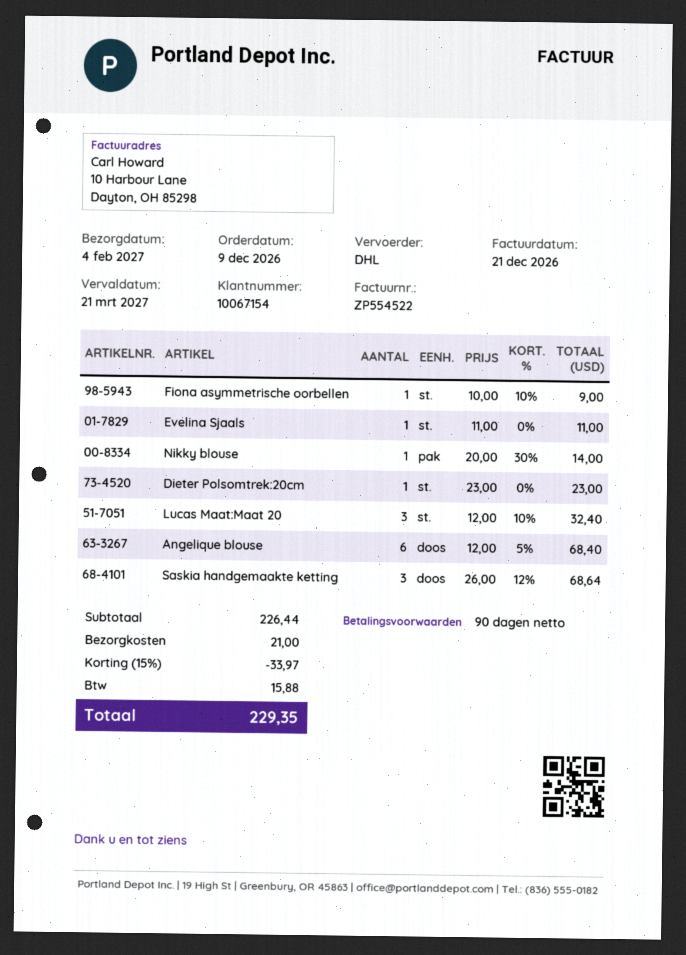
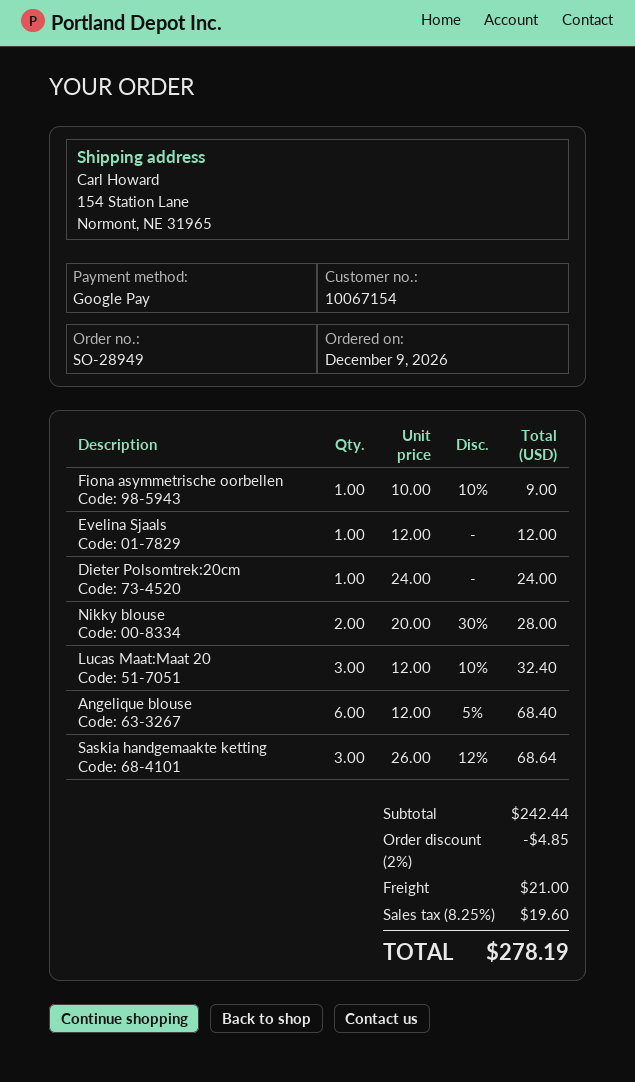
Evelina Sjaals: 1 x 11.00 = 11.00 -> 1 x 12.00 = 12.00
Nikky blouse: 1 x 20.00 - 30% = 14.00 -> 2 x 20.00 - 30% = 28.00
Dieter Polsomtrek:20cm: 1 x 23.00 = 23.00 -> 1 x 24.00 = 24.00
subtotal: 226.44 -> 242.44
discount: 15% = 33.97 -> 2% = 4.85
tax: 15.88 -> 19.60
total: 229.35 -> 278.19

